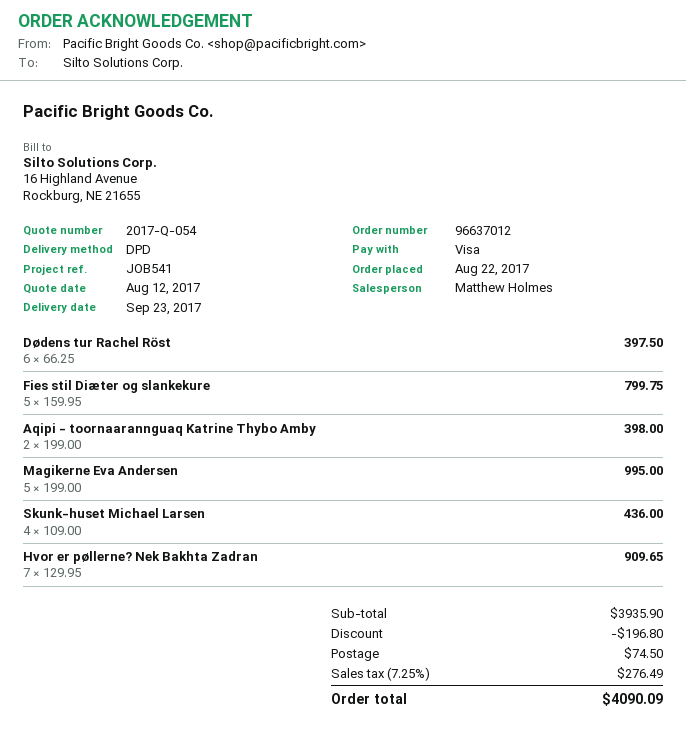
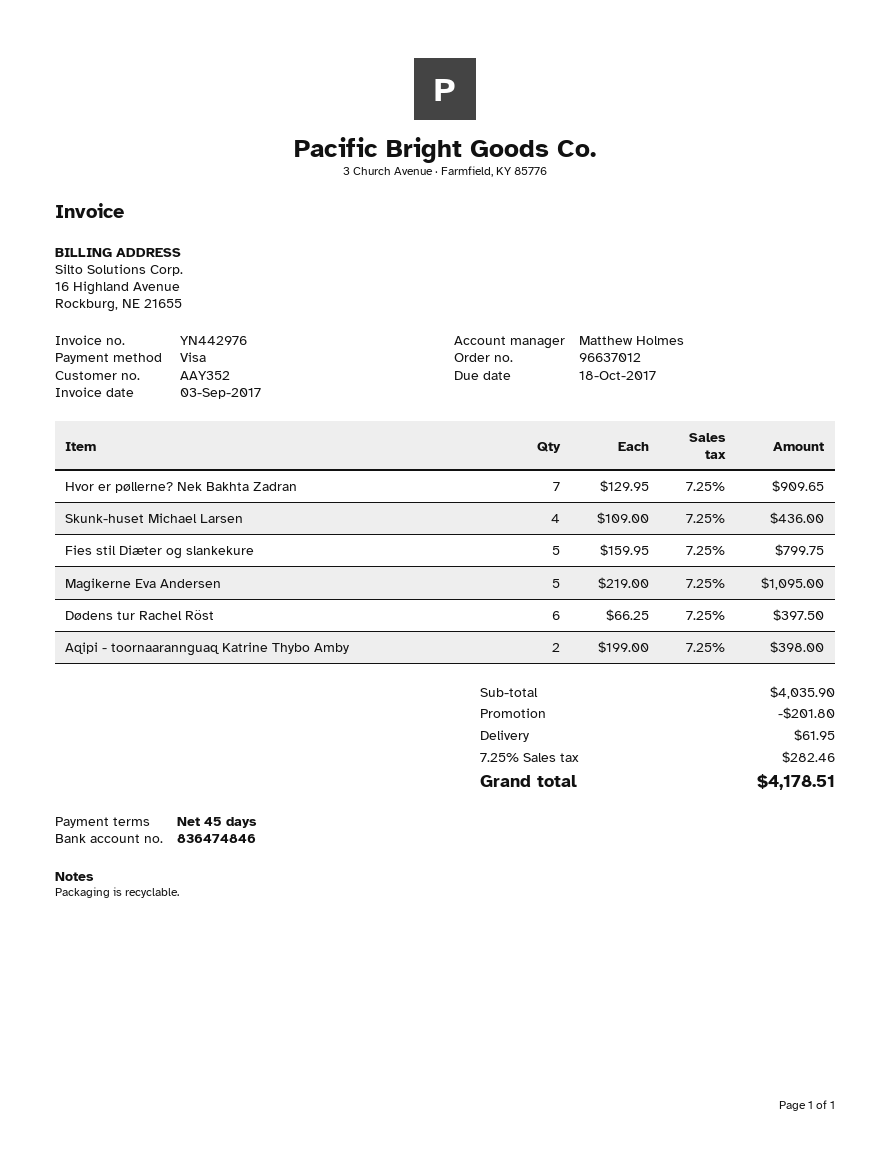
Magikerne Eva Andersen: 5 x 199.00 = 995.00 -> 5 x 219.00 = 1095.00
subtotal: 3935.90 -> 4035.90
discount: 196.80 -> 201.80
shipping: 74.50 -> 61.95
tax: 7.25% = 276.49 -> 7.25% = 282.46
total: 4090.09 -> 4178.51

